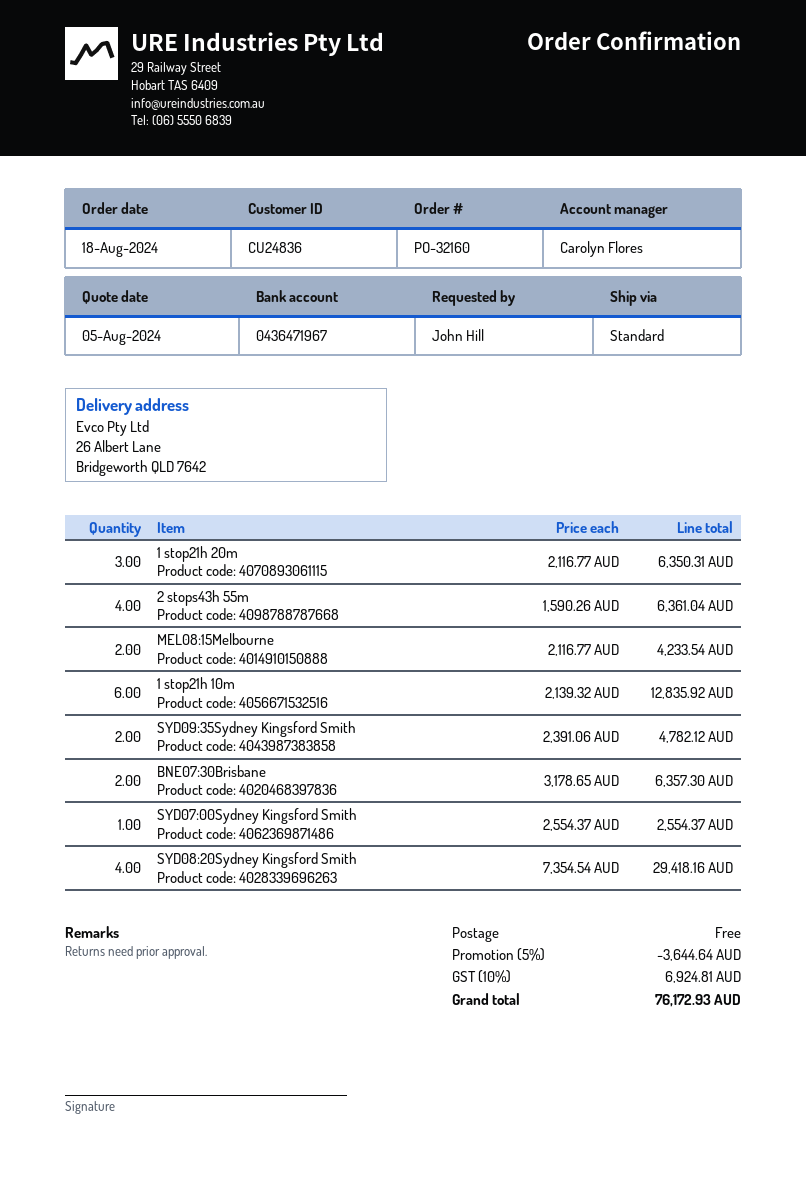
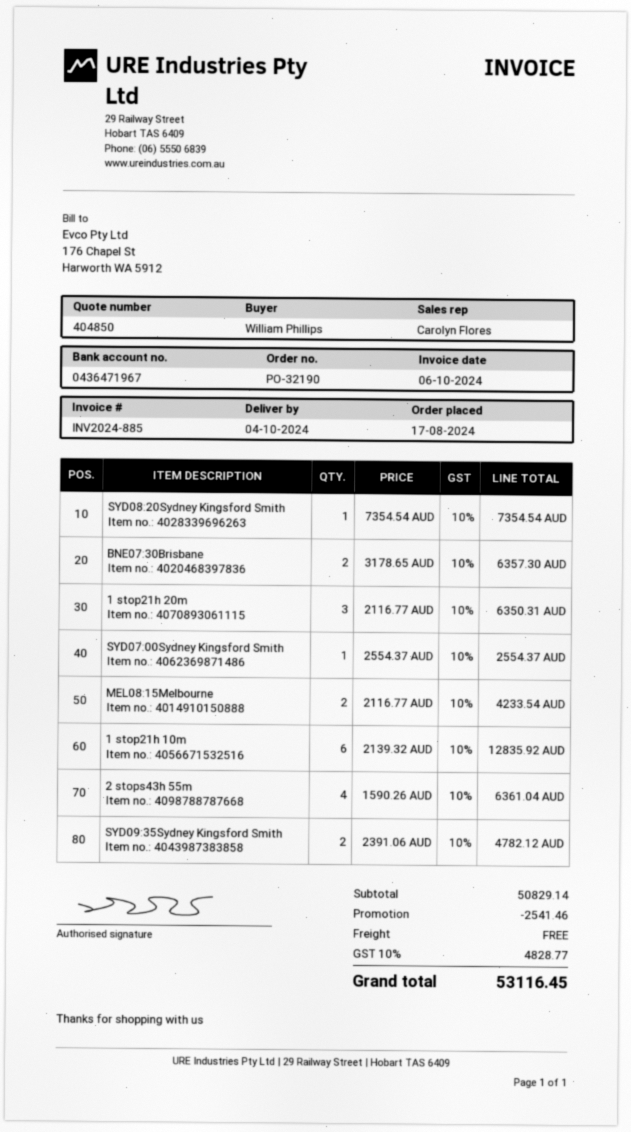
order number: PO-32160 -> PO-32190
order date: 2024-08-18 -> 2024-08-17
ordered by: John Hill -> William Phillips
SYD08:20Sydney Kingsford Smith: 4 x 7354.54 = 29418.16 -> 1 x 7354.54 = 7354.54
discount: 3644.64 -> 2541.46
tax: 10% = 6924.81 -> 10% = 4828.77
total: 76172.93 -> 53116.45

